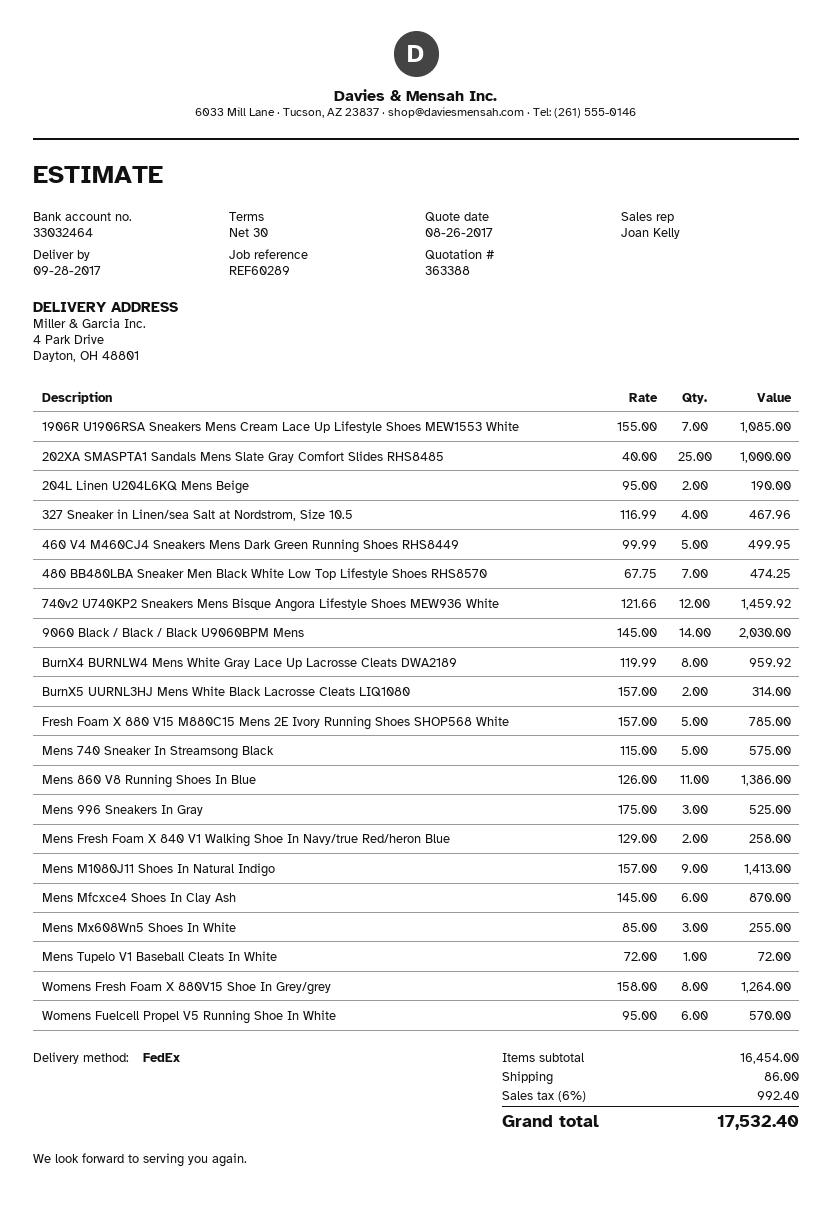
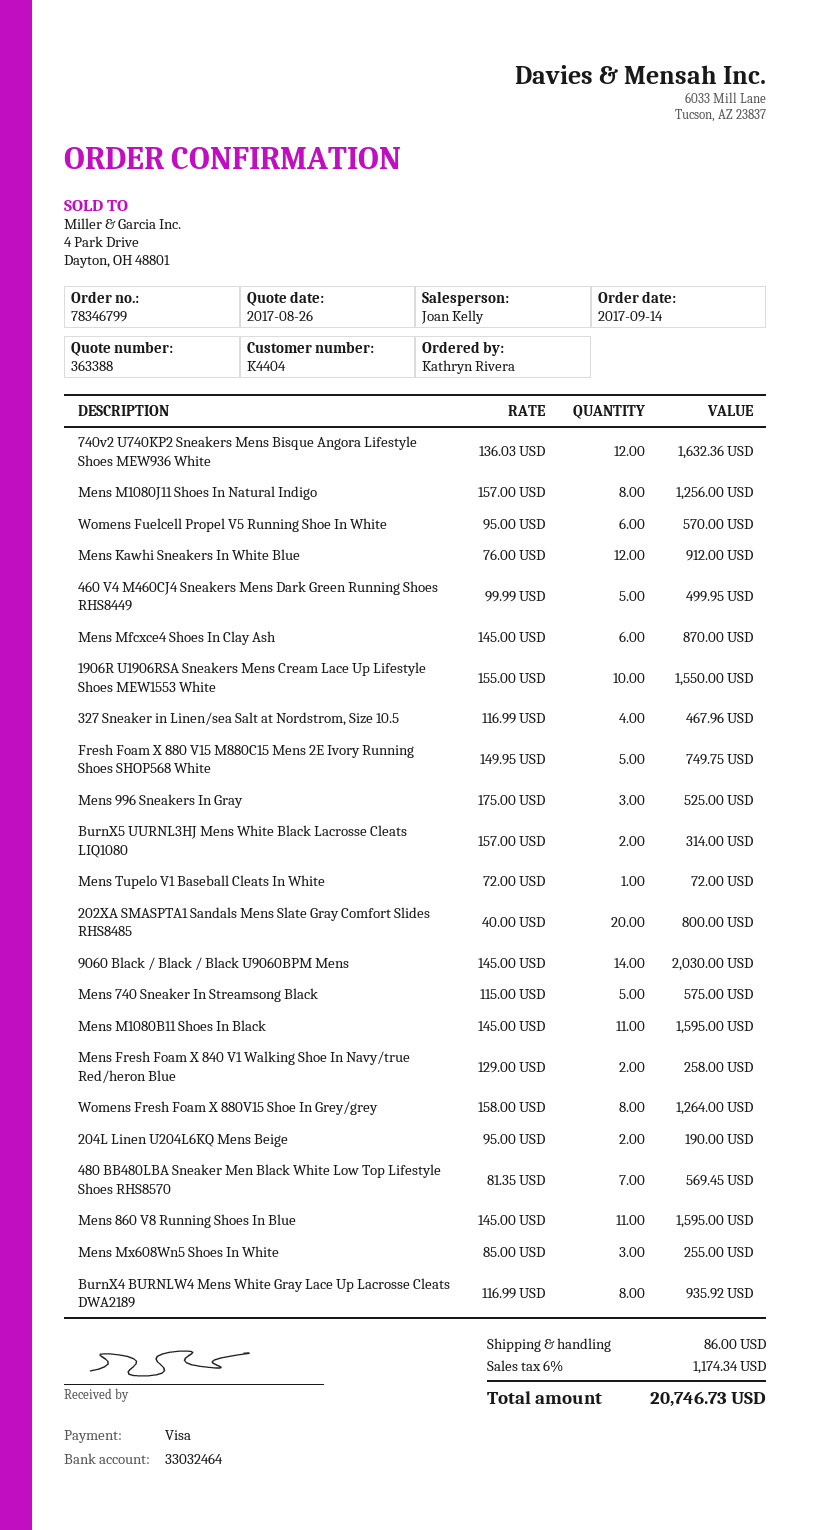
1906R U1906RSA Sneakers Mens Cream Lace Up Lifestyle Shoes MEW1553 White: 7 x 155.00 = 1085.00 -> 10 x 155.00 = 1550.00
202XA SMASPTA1 Sandals Mens Slate Gray Comfort Slides RHS8485: 25 x 40.00 = 1000.00 -> 20 x 40.00 = 800.00
480 BB480LBA Sneaker Men Black White Low Top Lifestyle Shoes RHS8570: 7 x 67.75 = 474.25 -> 7 x 81.35 = 569.45
740v2 U740KP2 Sneakers Mens Bisque Angora Lifestyle Shoes MEW936 White: 12 x 121.66 = 1459.92 -> 12 x 136.03 = 1632.36
BurnX4 BURNLW4 Mens White Gray Lace Up Lacrosse Cleats DWA2189: 8 x 119.99 = 959.92 -> 8 x 116.99 = 935.92
Fresh Foam X 880 V15 M880C15 Mens 2E Ivory Running Shoes SHOP568 White: 5 x 157.00 = 785.00 -> 5 x 149.95 = 749.75
Mens 860 V8 Running Shoes In Blue: 11 x 126.00 = 1386.00 -> 11 x 145.00 = 1595.00
Mens M1080J11 Shoes In Natural Indigo: 9 x 157.00 = 1413.00 -> 8 x 157.00 = 1256.00
Mens Kawhi Sneakers In White Blue: none -> 12 x 76.00 = 912.00
Mens M1080B11 Shoes In Black: none -> 11 x 145.00 = 1595.00
tax: 6% = 992.40 -> 6% = 1174.34
total: 17532.40 -> 20746.73

